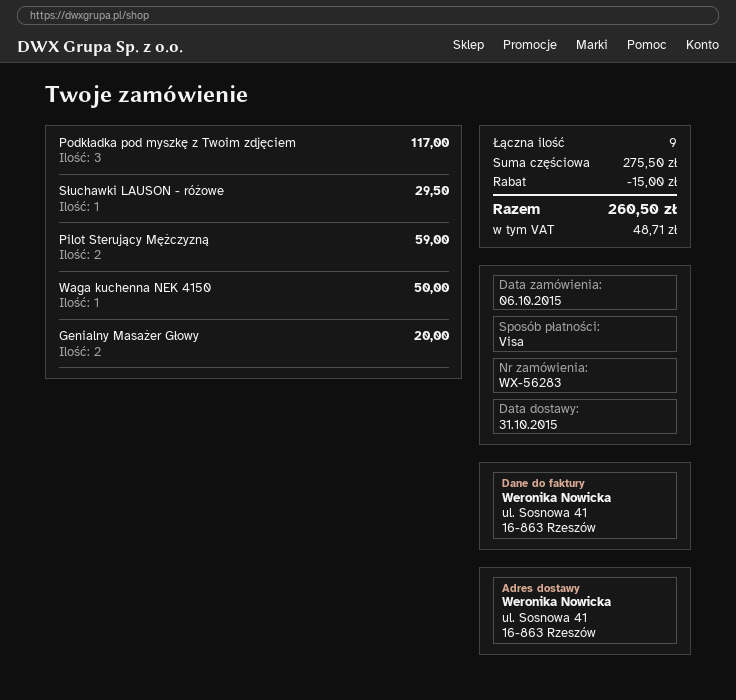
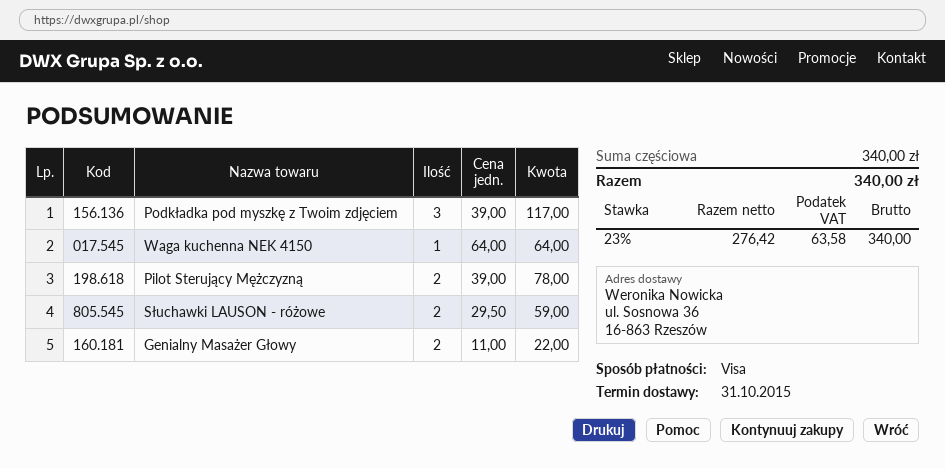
ship to: ul. Sosnowa 41, 16-863 Rzeszów -> ul. Sosnowa 36, 16-863 Rzeszów
Słuchawki LAUSON - różowe: 1 for 29.50 -> 2 for 59.00
Pilot Sterujący Mężczyzną: 2 for 59.00 -> 2 for 78.00
Waga kuchenna NEK 4150: 1 for 50.00 -> 1 for 64.00
Genialny Masażer Głowy: 2 for 20.00 -> 2 for 22.00
subtotal: 275.50 -> 340.00
discount: 15.00 -> none
tax: 48.71 -> 63.58
total: 260.50 -> 340.00

